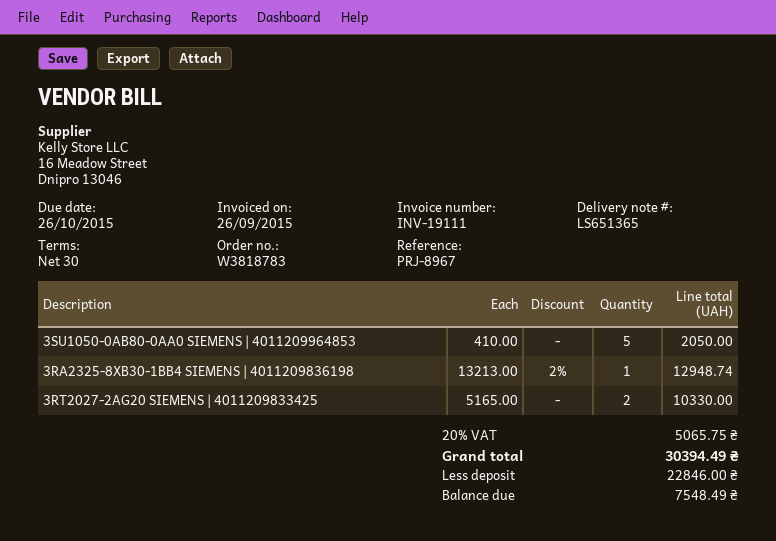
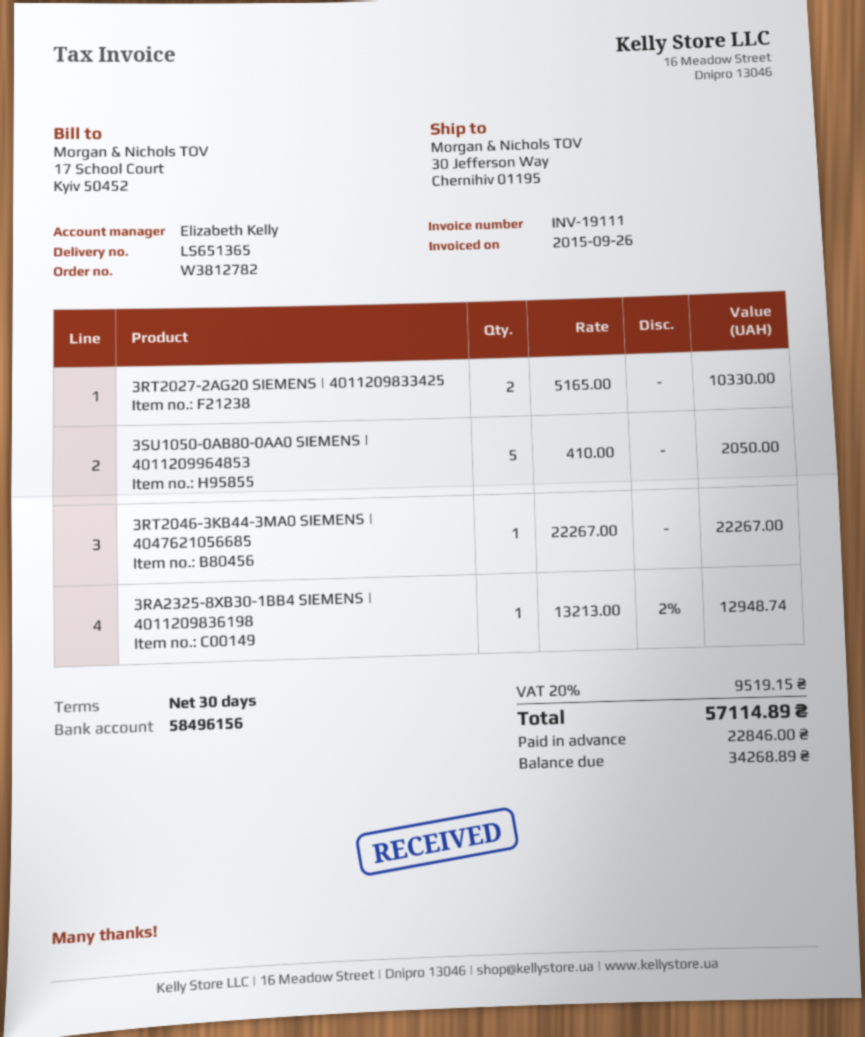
order number: W3818783 -> W3812782
3RT2046-3KB44-3MA0 SIEMENS | 4047621056685: none -> 1 x 22267.00 = 22267.00
tax: 20% = 5065.75 -> 20% = 9519.15
total: 30394.49 -> 57114.89
balance: 7548.49 -> 34268.89

